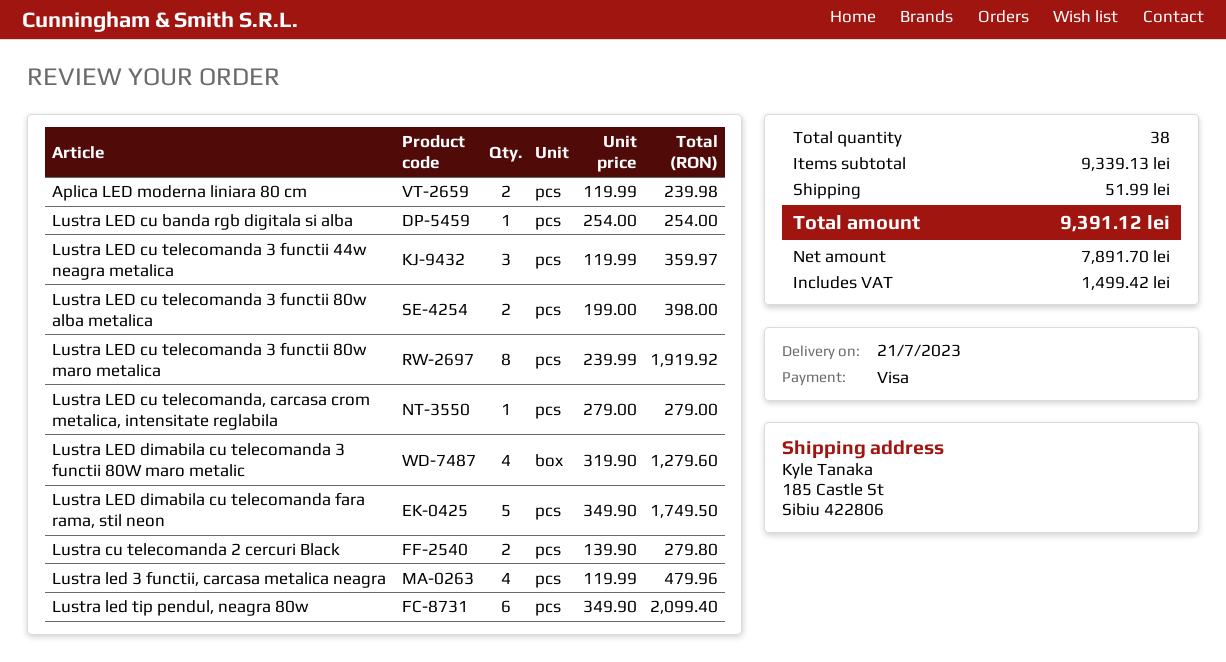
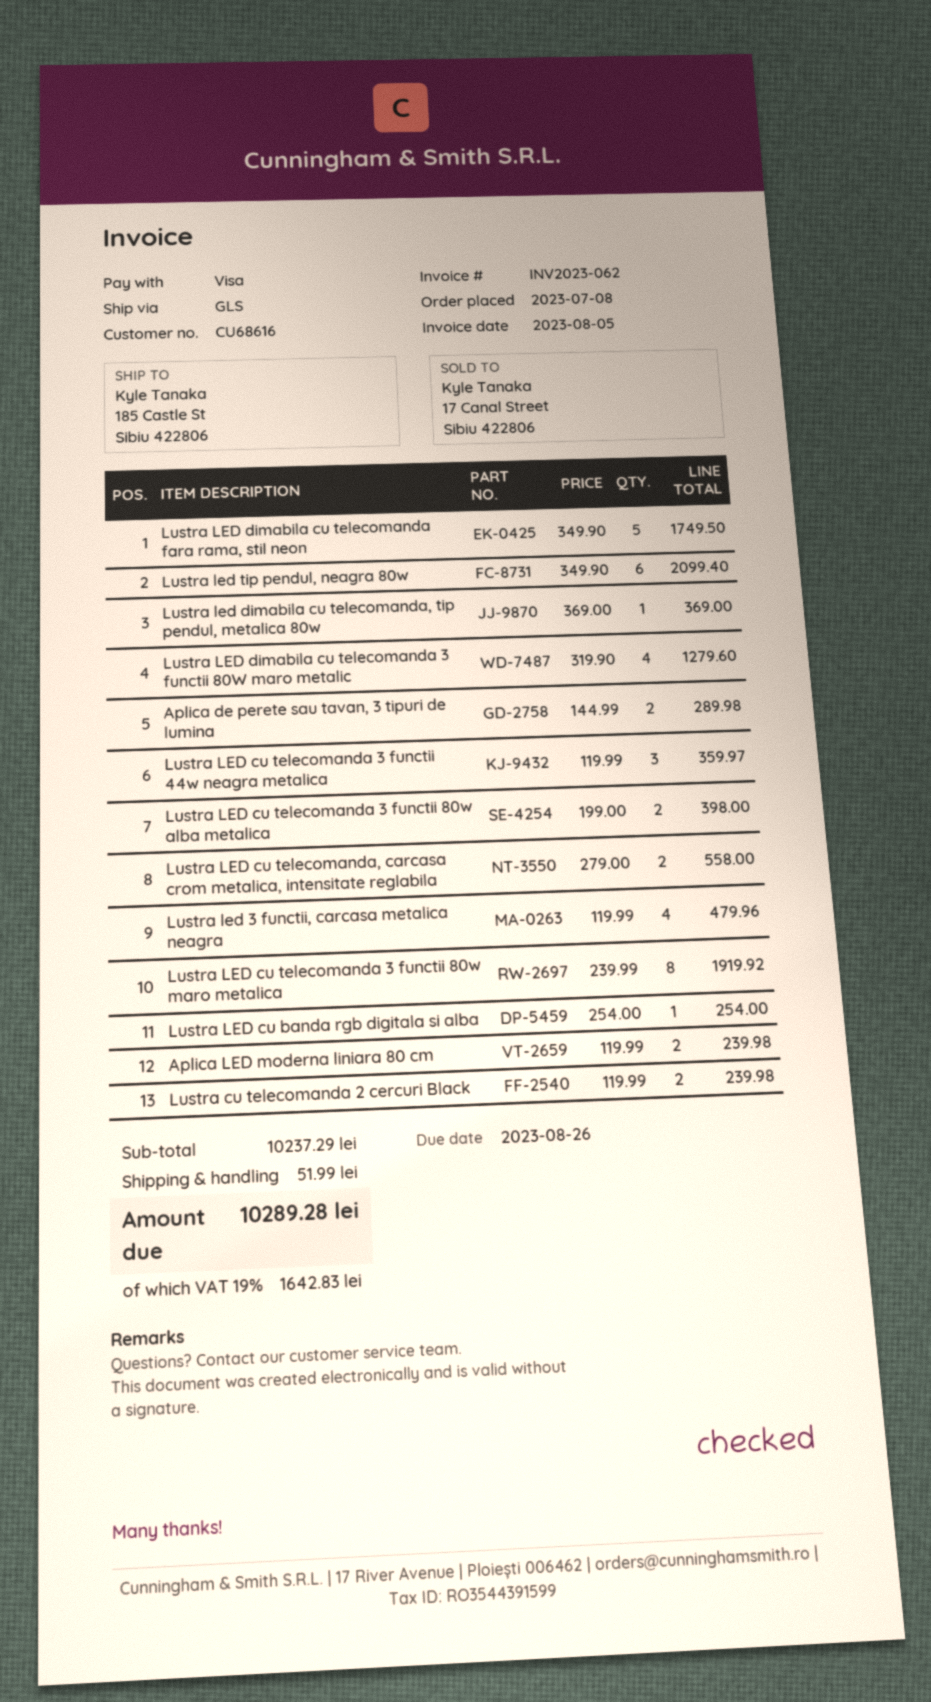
Lustra LED cu telecomanda, carcasa crom metalica, intensitate reglabila: 1 x 279.00 = 279.00 -> 2 x 279.00 = 558.00
Lustra cu telecomanda 2 cercuri Black: 2 x 139.90 = 279.80 -> 2 x 119.99 = 239.98
Lustra led dimabila cu telecomanda, tip pendul, metalica 80w: none -> 1 x 369.00 = 369.00
Aplica de perete sau tavan, 3 tipuri de lumina: none -> 2 x 144.99 = 289.98
subtotal: 9339.13 -> 10237.29
tax: 1499.42 -> 1642.83
total: 9391.12 -> 10289.28

